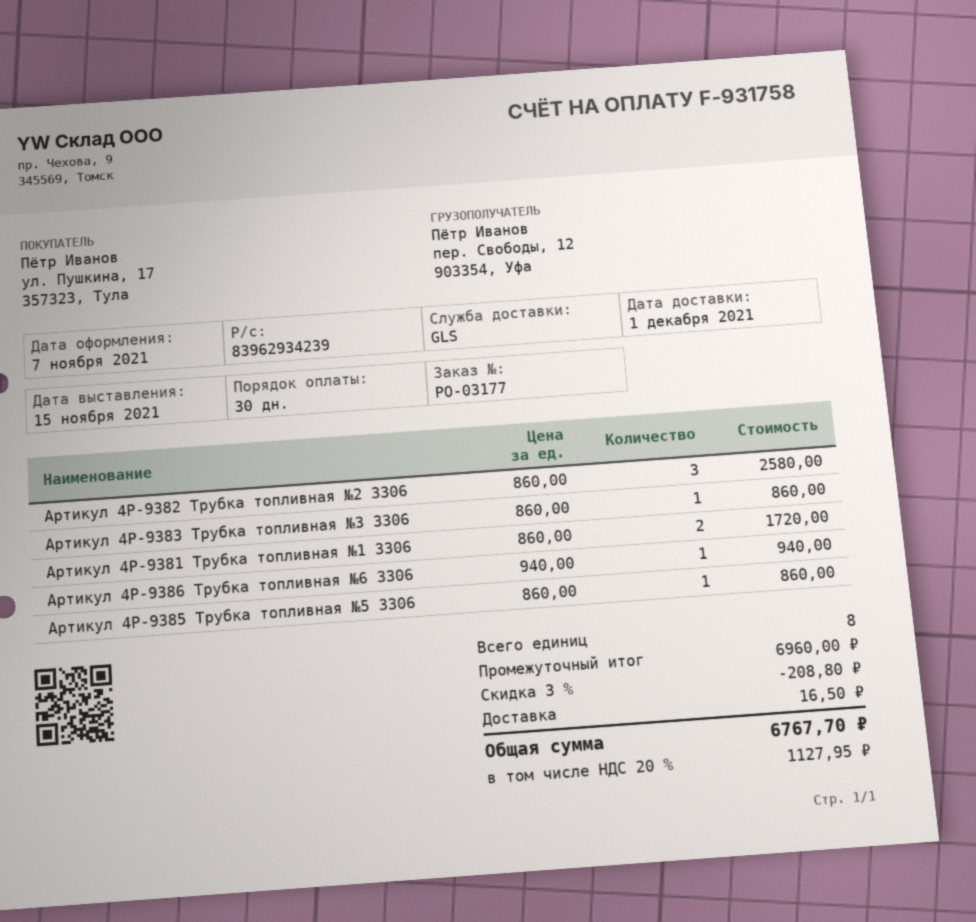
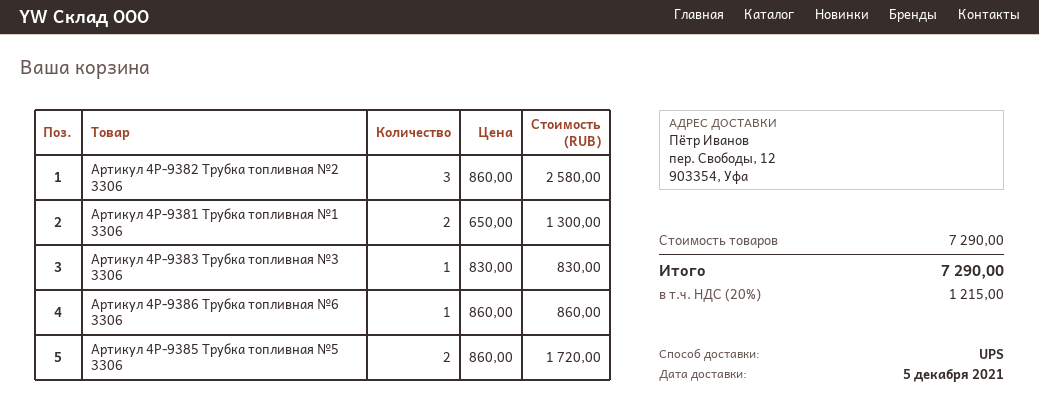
delivery date: 2021-12-01 -> 2021-12-05
shipping method: GLS -> UPS
Артикул 4P-9383 Трубка топливная №3 3306: 1 x 860.00 = 860.00 -> 1 x 830.00 = 830.00
Артикул 4P-9381 Трубка топливная №1 3306: 2 x 860.00 = 1720.00 -> 2 x 650.00 = 1300.00
Артикул 4P-9386 Трубка топливная №6 3306: 1 x 940.00 = 940.00 -> 1 x 860.00 = 860.00
Артикул 4P-9385 Трубка топливная №5 3306: 1 x 860.00 = 860.00 -> 2 x 860.00 = 1720.00
subtotal: 6960.00 -> 7290.00
discount: 3% = 208.80 -> none
shipping: 16.50 -> none
tax: 20% = 1127.95 -> 20% = 1215.00
total: 6767.70 -> 7290.00

